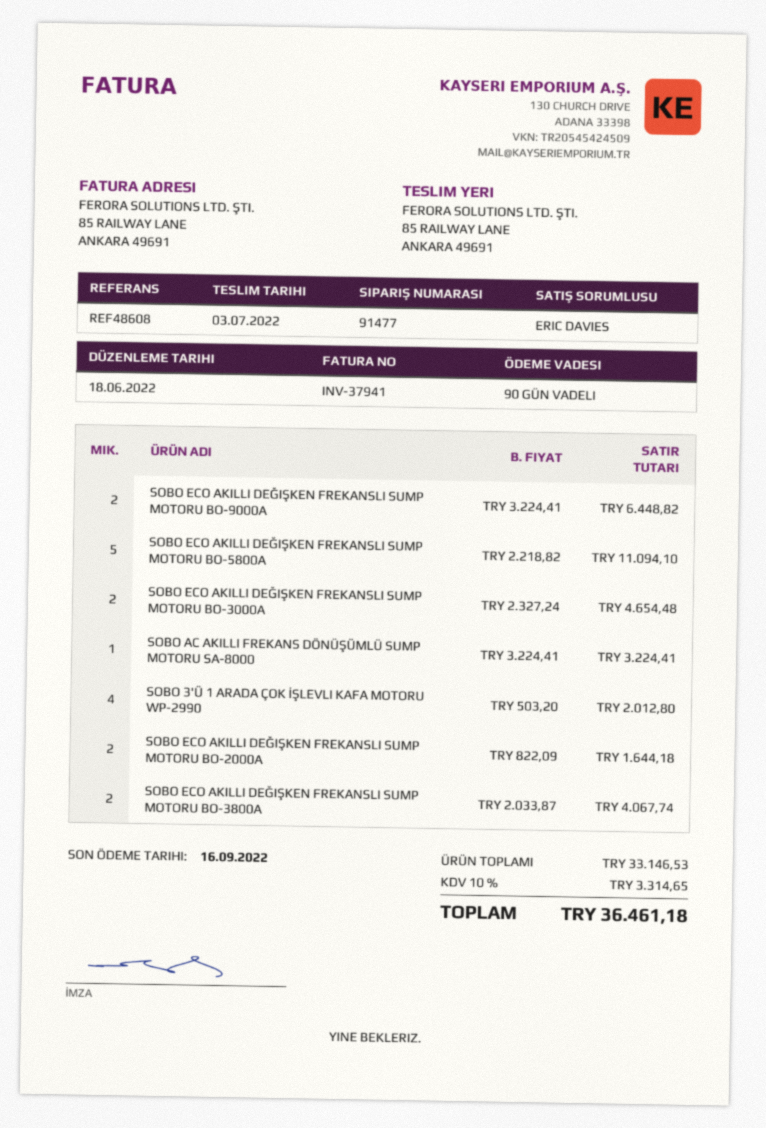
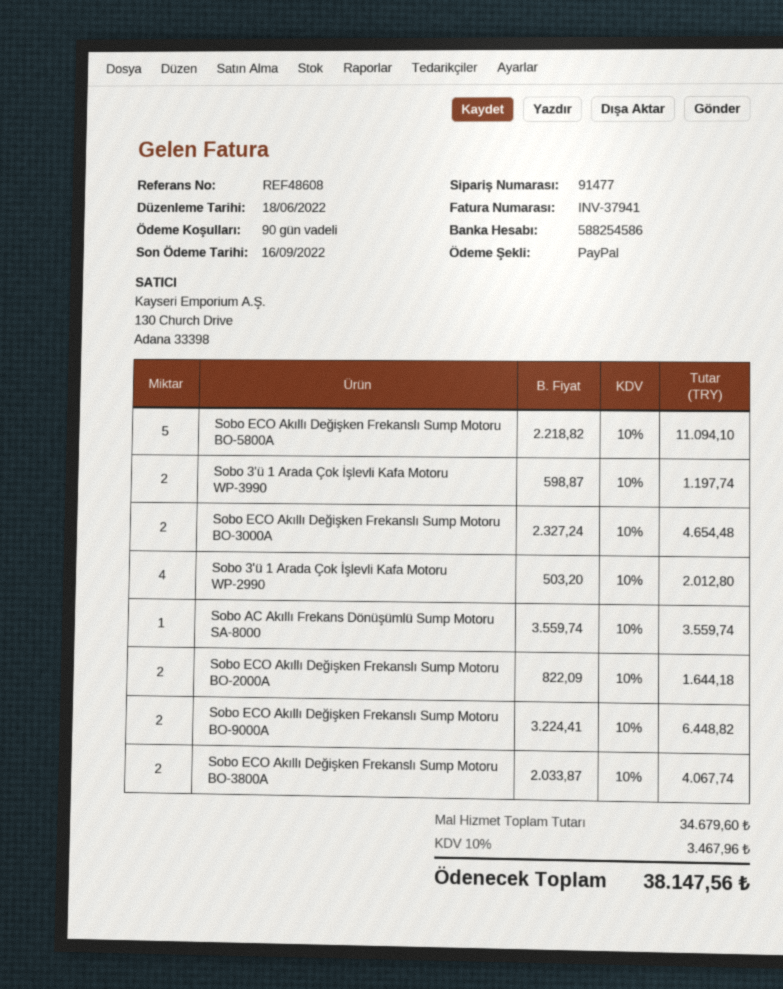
SOBO AC AKILLI FREKANS DÖNÜŞÜMLÜ SUMP MOTORU SA-8000: 1 x 3224.41 = 3224.41 -> 1 x 3559.74 = 3559.74
Sobo 3'ü 1 Arada Çok İşlevli Kafa Motoru WP-3990: none -> 2 x 598.87 = 1197.74
subtotal: 33146.53 -> 34679.60
tax: 10% = 3314.65 -> 10% = 3467.96
total: 36461.18 -> 38147.56

